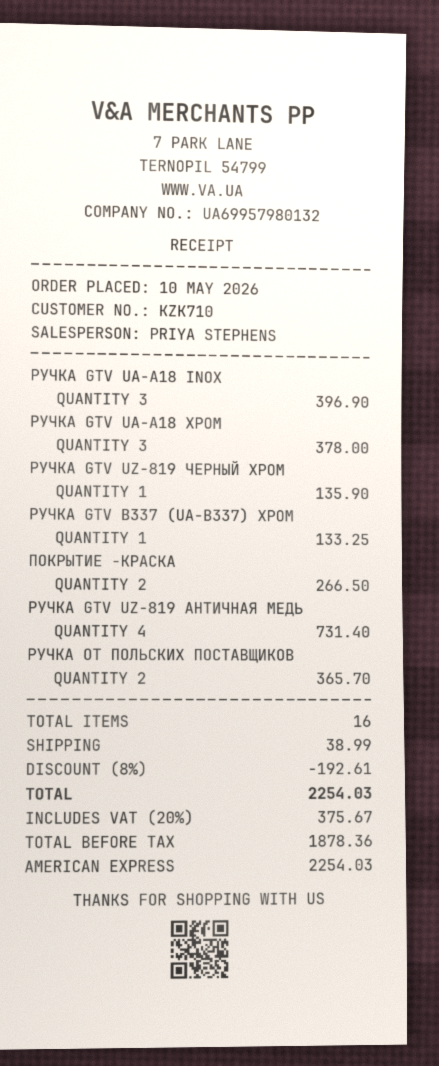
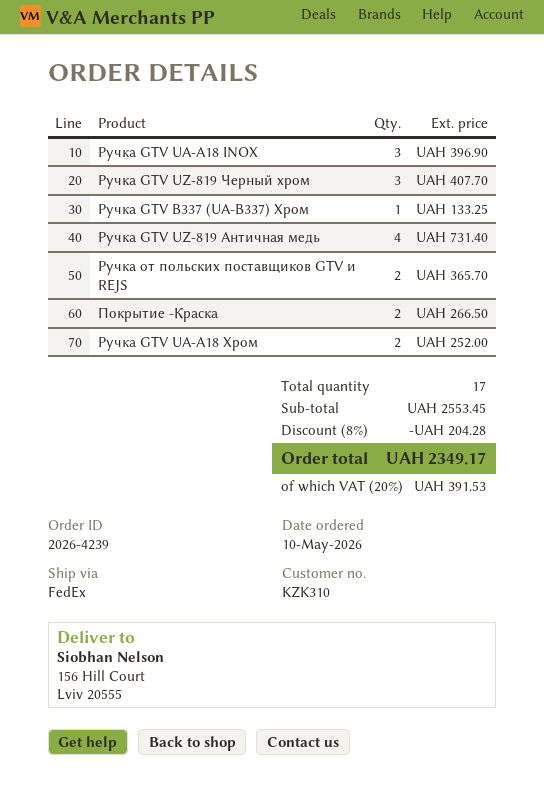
customer number: KZK710 -> KZK310
РУЧКА GTV UA-A18 ХРОМ: 3 for 378.00 -> 2 for 252.00
РУЧКА GTV UZ-819 ЧЕРНЫЙ ХРОМ: 1 for 135.90 -> 3 for 407.70
total quantity: 16 -> 17
discount: 8% = 192.61 -> 8% = 204.28
shipping: 38.99 -> none
tax: 20% = 375.67 -> 20% = 391.53
total: 2254.03 -> 2349.17

